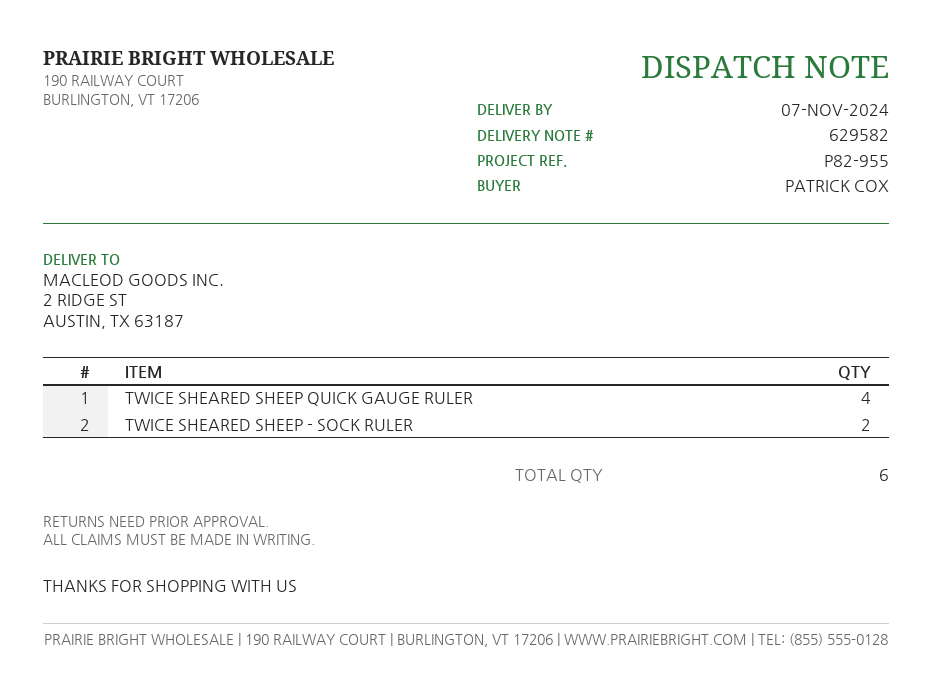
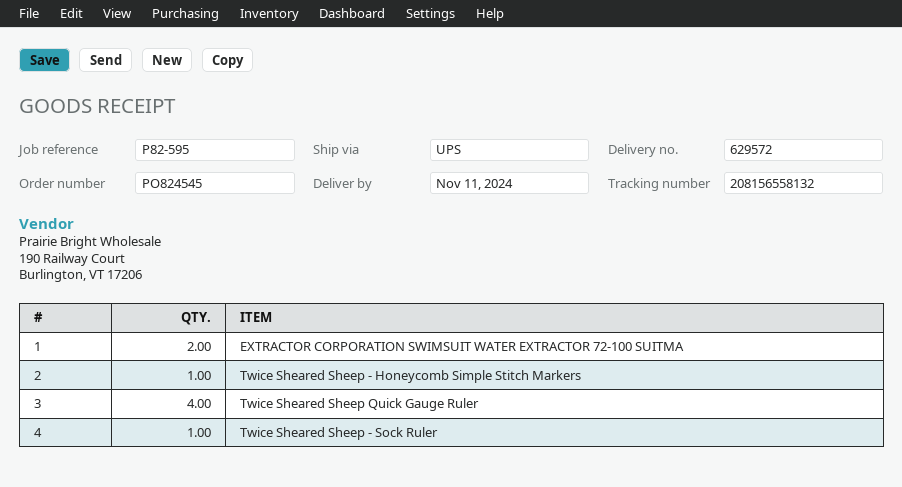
delivery note number: 629582 -> 629572
delivery date: 2024-11-07 -> 2024-11-11
reference: P82-955 -> P82-595
TWICE SHEARED SHEEP - SOCK RULER: 2 -> 1
EXTRACTOR CORPORATION SWIMSUIT WATER EXTRACTOR 72-100 SUITMA: none -> 2
Twice Sheared Sheep - Honeycomb Simple Stitch Markers: none -> 1

